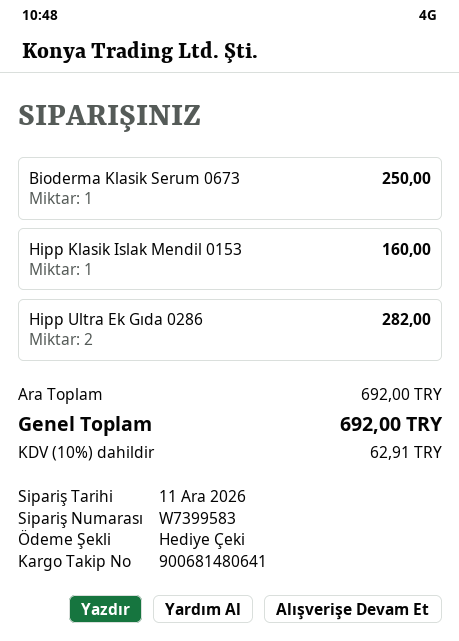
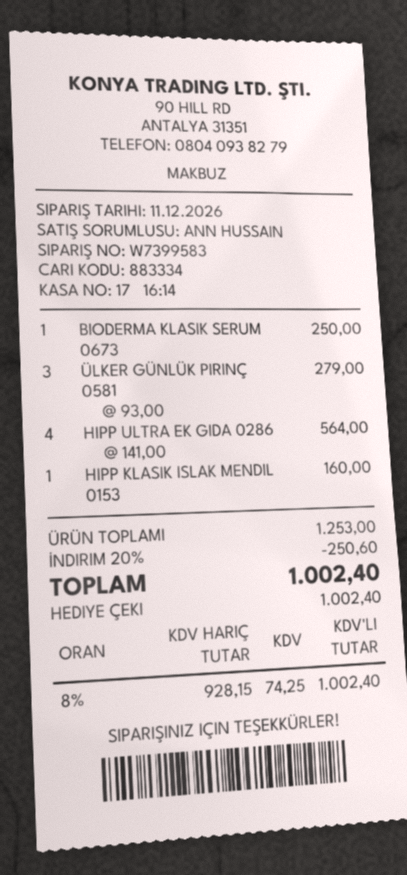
Hipp Ultra Ek Gıda 0286: 2 for 282.00 -> 4 for 564.00
ÜLKER GÜNLÜK PIRINÇ 0581: none -> 3 for 279.00
subtotal: 692.00 -> 1253.00
discount: none -> 20% = 250.60
tax: 10% = 62.91 -> 8% = 74.25
total: 692.00 -> 1002.40

